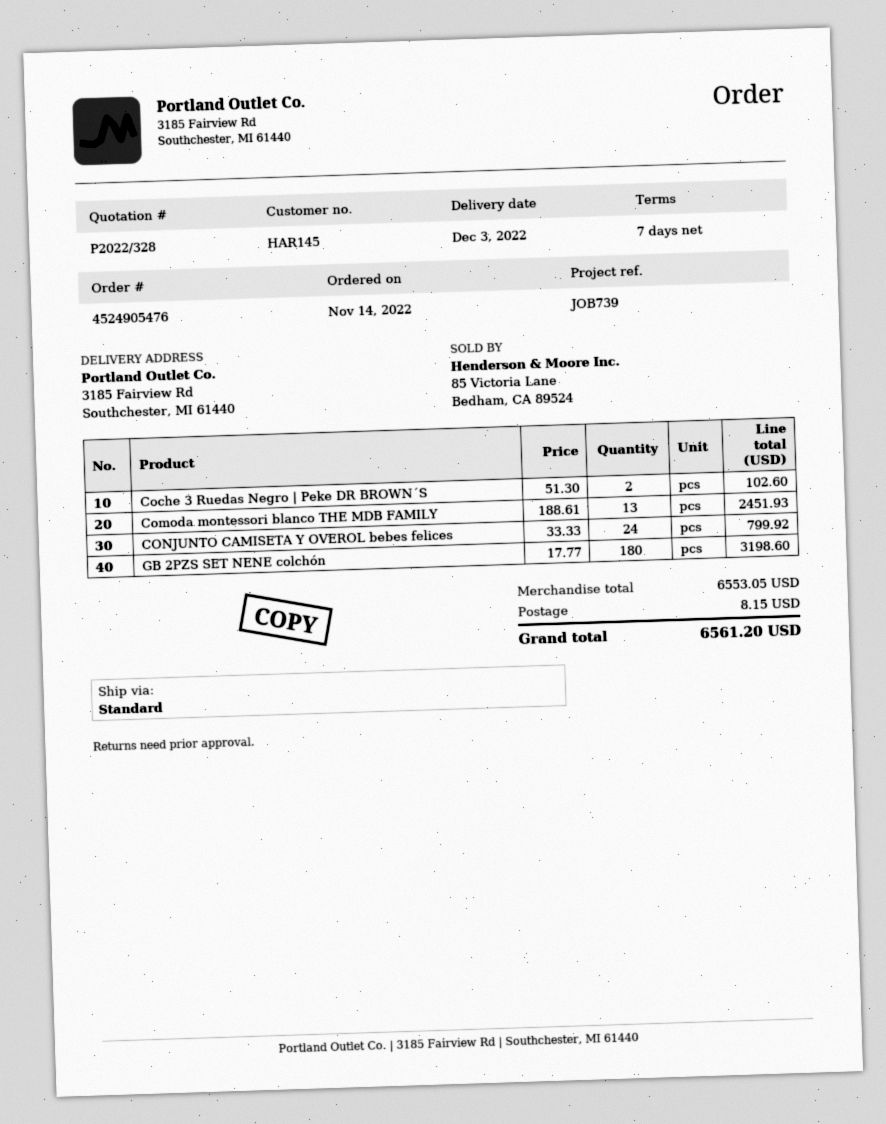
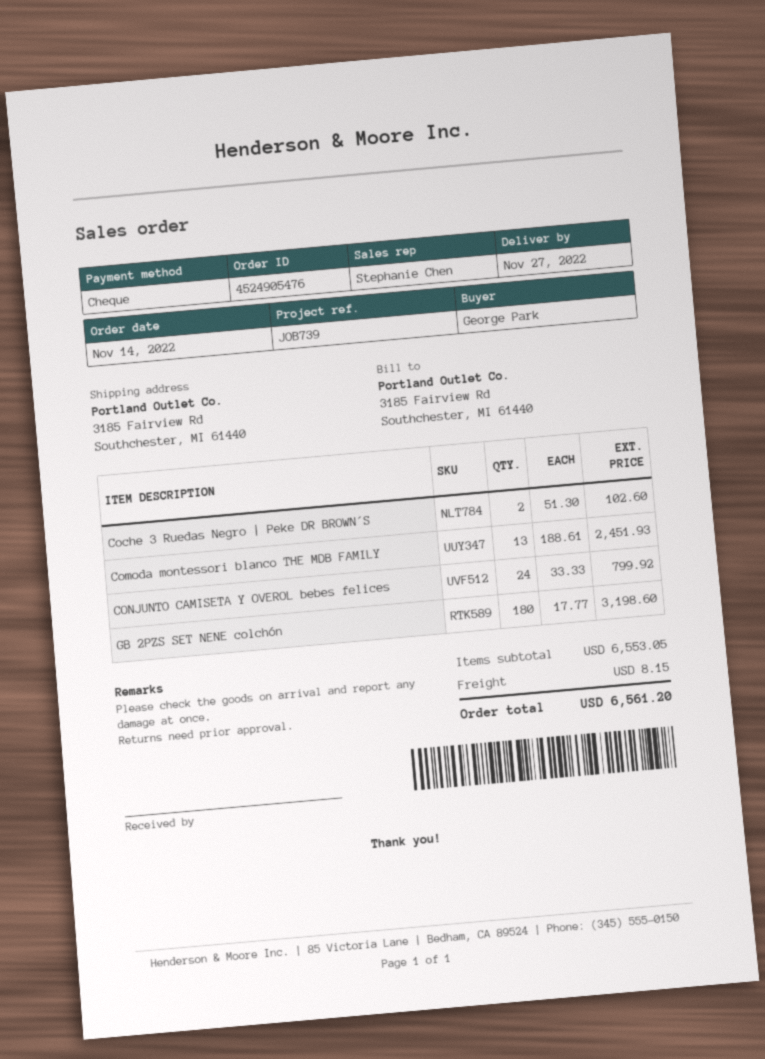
delivery date: 2022-12-03 -> 2022-11-27

